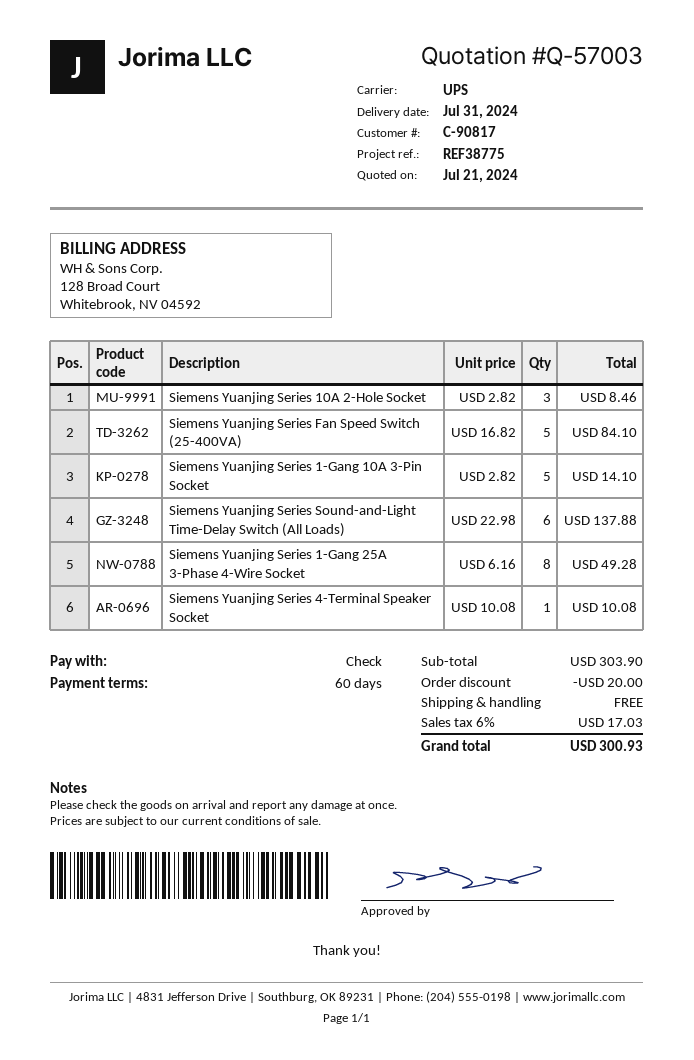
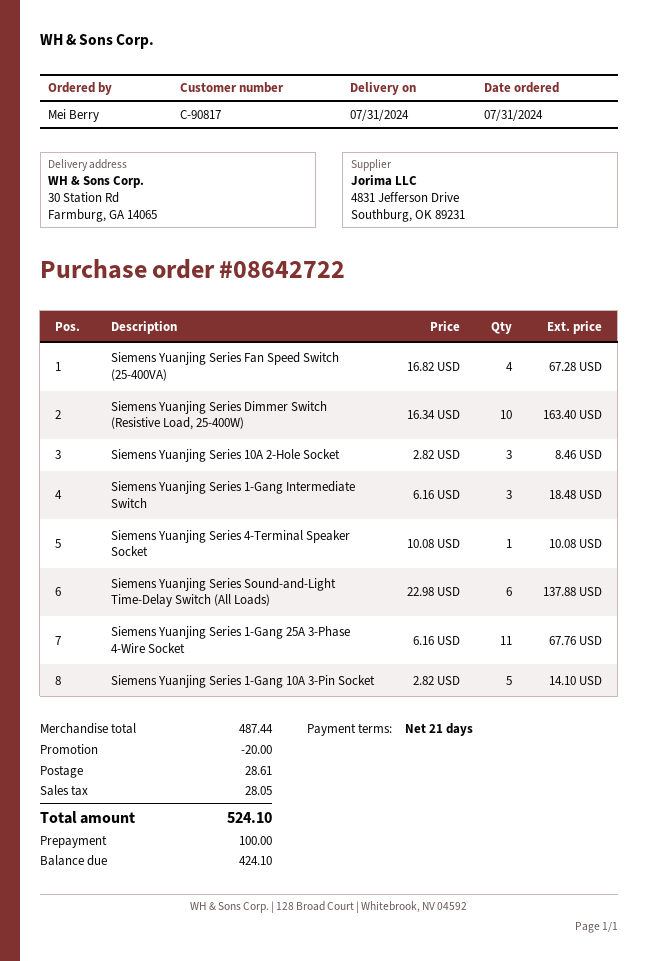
payment terms: 60 days -> 21 days
Siemens Yuanjing Series Fan Speed Switch (25-400VA): 5 x 16.82 = 84.10 -> 4 x 16.82 = 67.28
Siemens Yuanjing Series 1-Gang 25A 3-Phase 4-Wire Socket: 8 x 6.16 = 49.28 -> 11 x 6.16 = 67.76
Siemens Yuanjing Series Dimmer Switch (Resistive Load, 25-400W): none -> 10 x 16.34 = 163.40
Siemens Yuanjing Series 1-Gang Intermediate Switch: none -> 3 x 6.16 = 18.48
subtotal: 303.90 -> 487.44
shipping: 0.00 -> 28.61
tax: 17.03 -> 28.05
total: 300.93 -> 524.10

